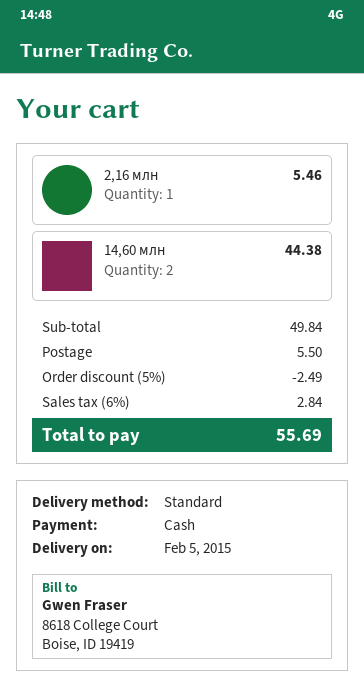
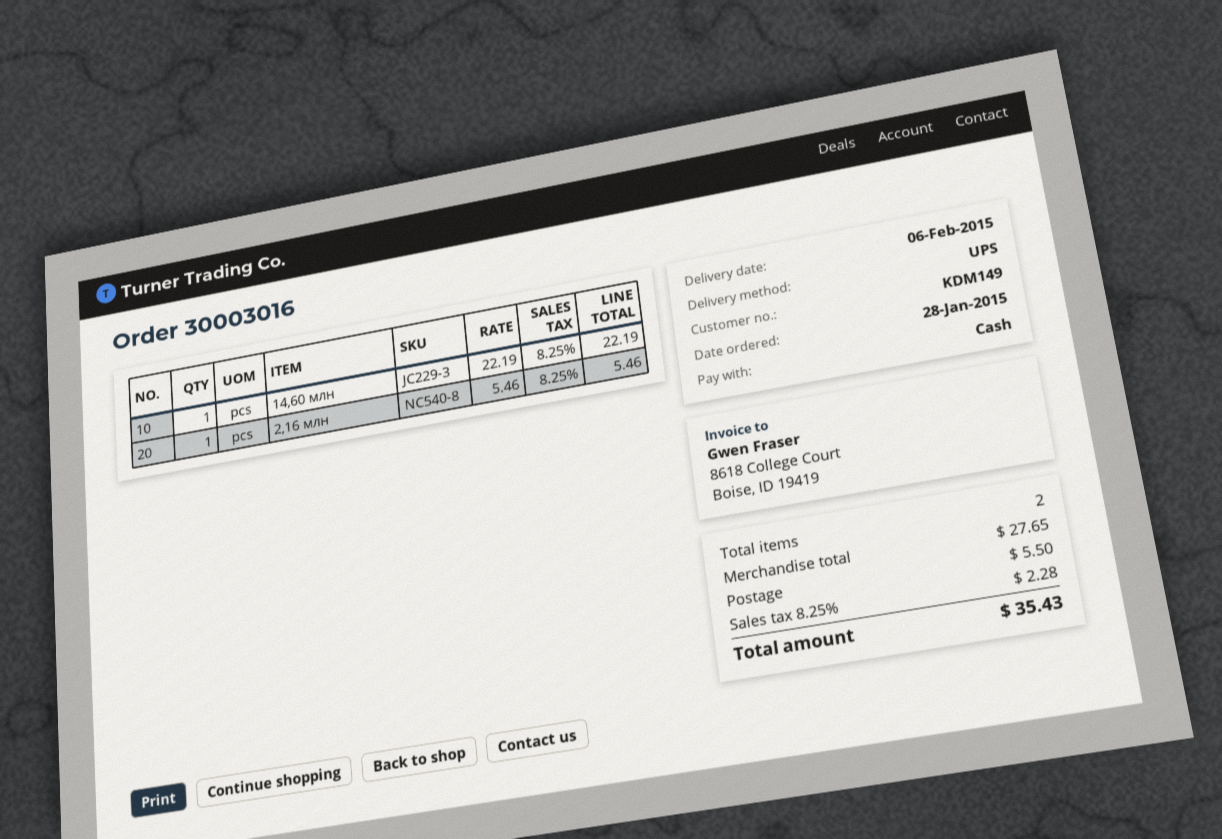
delivery date: 2015-02-05 -> 2015-02-06
shipping method: standard -> UPS
14,60 млн: 2 for 44.38 -> 1 for 22.19
subtotal: 49.84 -> 27.65
discount: 5% = 2.49 -> none
tax: 6% = 2.84 -> 8.25% = 2.28
total: 55.69 -> 35.43

